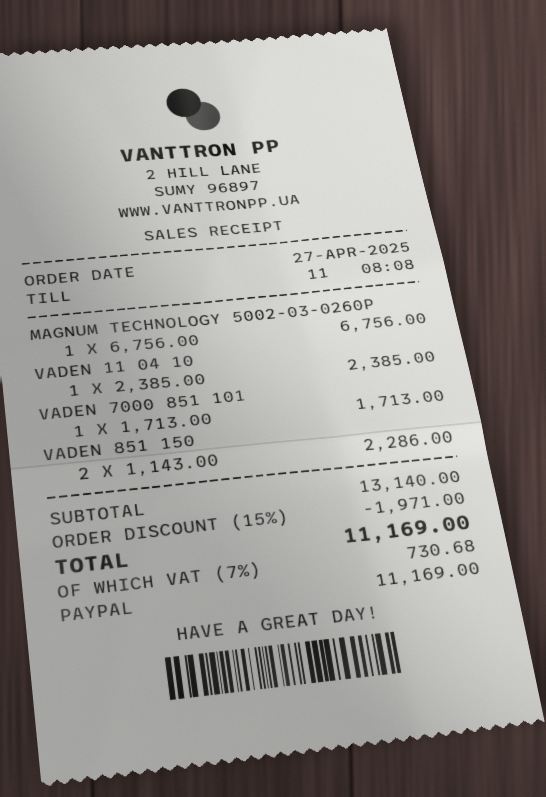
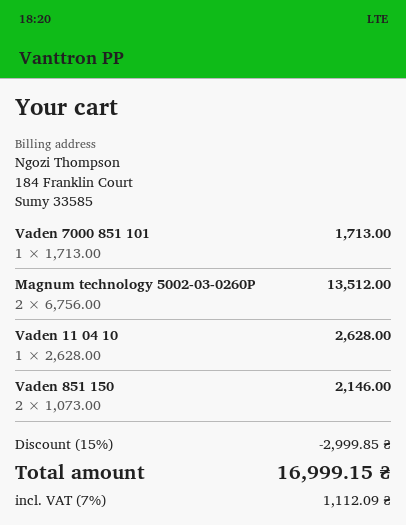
MAGNUM TECHNOLOGY 5002-03-0260P: 1 x 6756.00 = 6756.00 -> 2 x 6756.00 = 13512.00
VADEN 11 04 10: 1 x 2385.00 = 2385.00 -> 1 x 2628.00 = 2628.00
VADEN 851 150: 2 x 1143.00 = 2286.00 -> 2 x 1073.00 = 2146.00
discount: 15% = 1971.00 -> 15% = 2999.85
tax: 7% = 730.68 -> 7% = 1112.09
total: 11169.00 -> 16999.15

